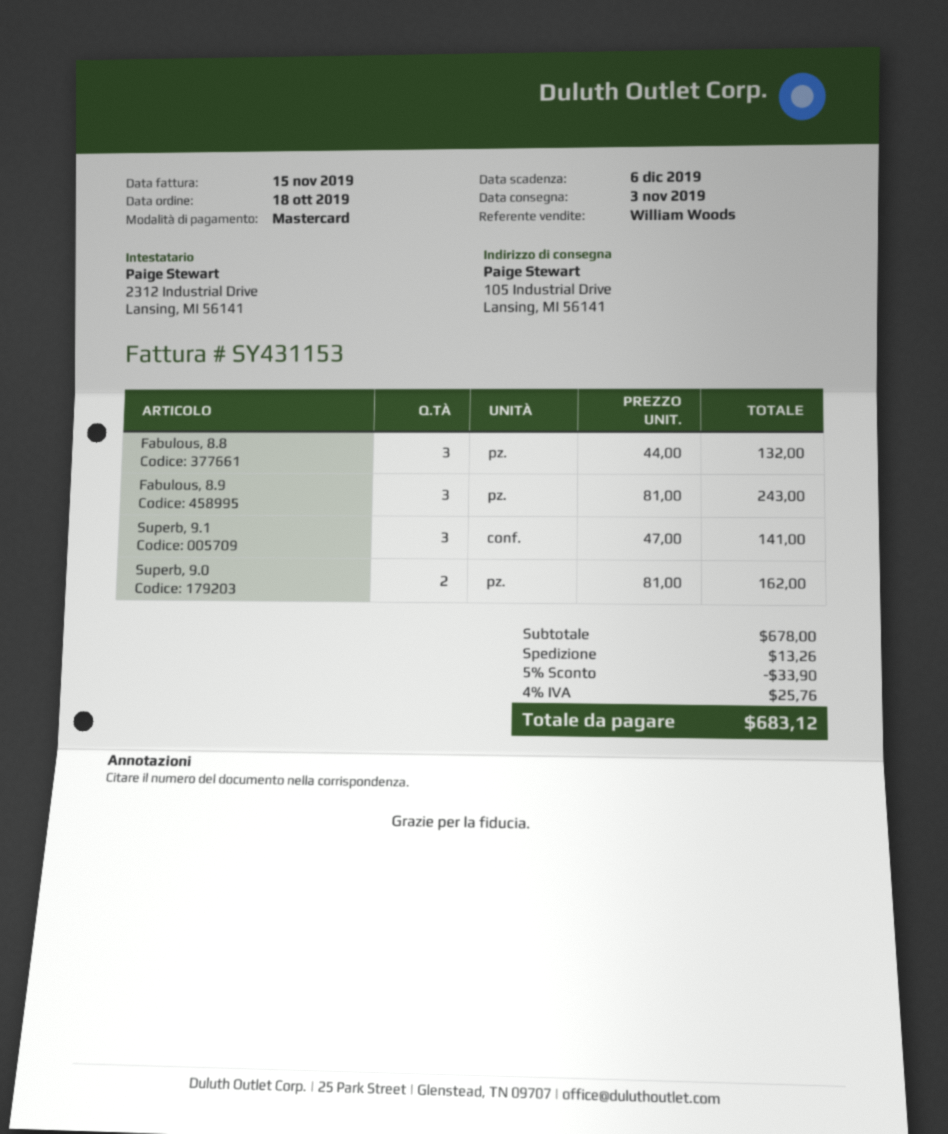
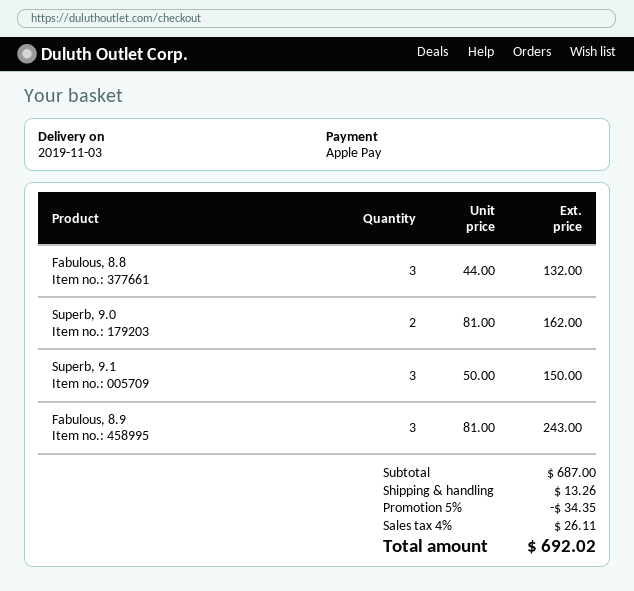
payment method: Mastercard -> Apple Pay
Superb, 9.1: 3 x 47.00 = 141.00 -> 3 x 50.00 = 150.00
subtotal: 678.00 -> 687.00
discount: 5% = 33.90 -> 5% = 34.35
tax: 4% = 25.76 -> 4% = 26.11
total: 683.12 -> 692.02

